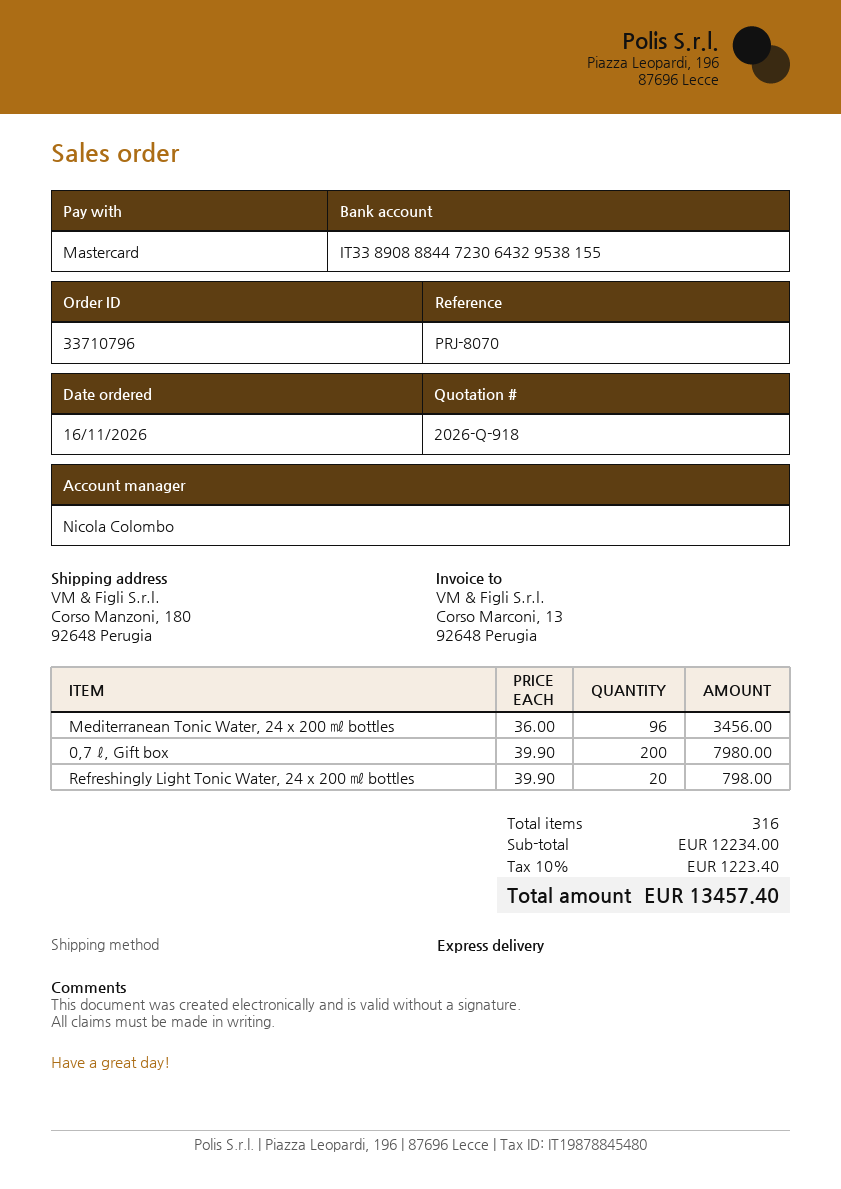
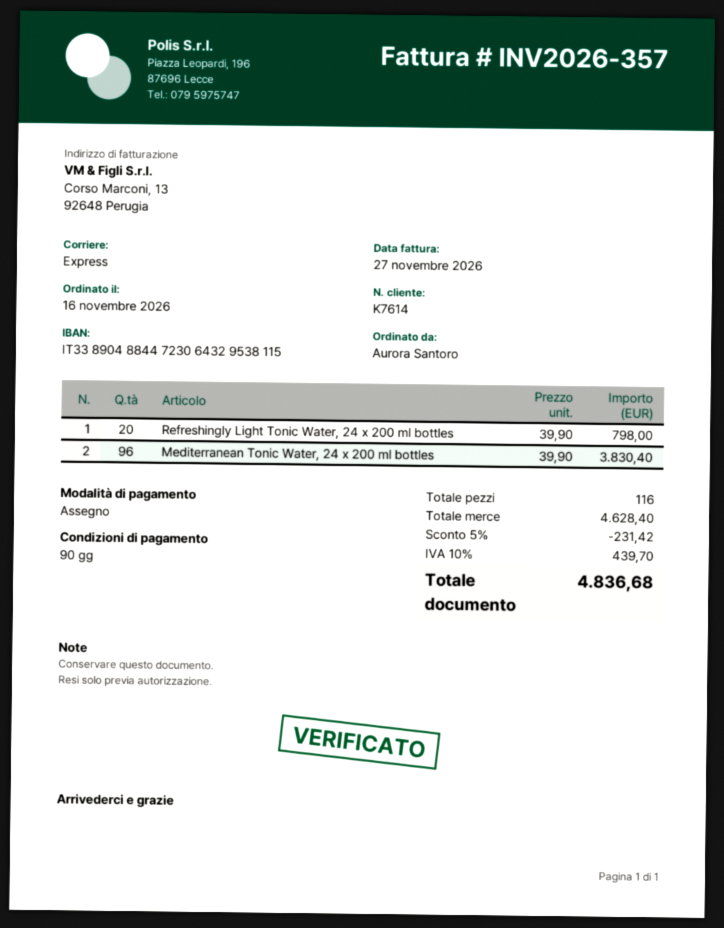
payment method: Mastercard -> cheque
bank account: IT3389088844723064329538155 -> IT3389048844723064329538115
Mediterranean Tonic Water, 24 x 200 ㎖ bottles: 96 x 36.00 = 3456.00 -> 96 x 39.90 = 3830.40
0,7 ℓ, Gift box: 200 x 39.90 = 7980.00 -> none
total quantity: 316 -> 116
subtotal: 12234.00 -> 4628.40
discount: none -> 5% = 231.42
tax: 10% = 1223.40 -> 10% = 439.70
total: 13457.40 -> 4836.68

